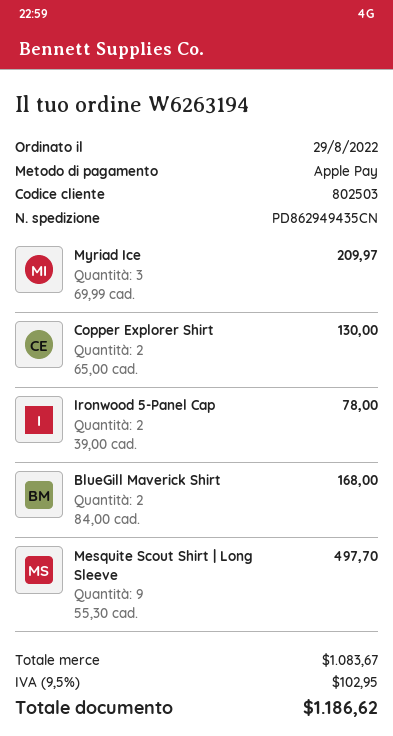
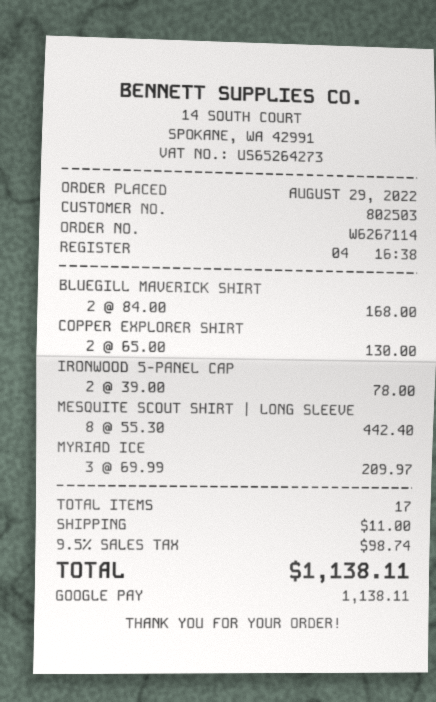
order number: W6263194 -> W6267114
payment method: Apple Pay -> Google Pay
Mesquite Scout Shirt | Long Sleeve: 9 x 55.30 = 497.70 -> 8 x 55.30 = 442.40
shipping: none -> 11.00
tax: 9.5% = 102.95 -> 9.5% = 98.74
total: 1186.62 -> 1138.11

